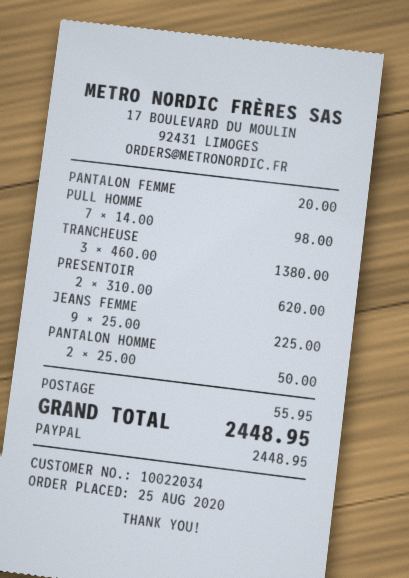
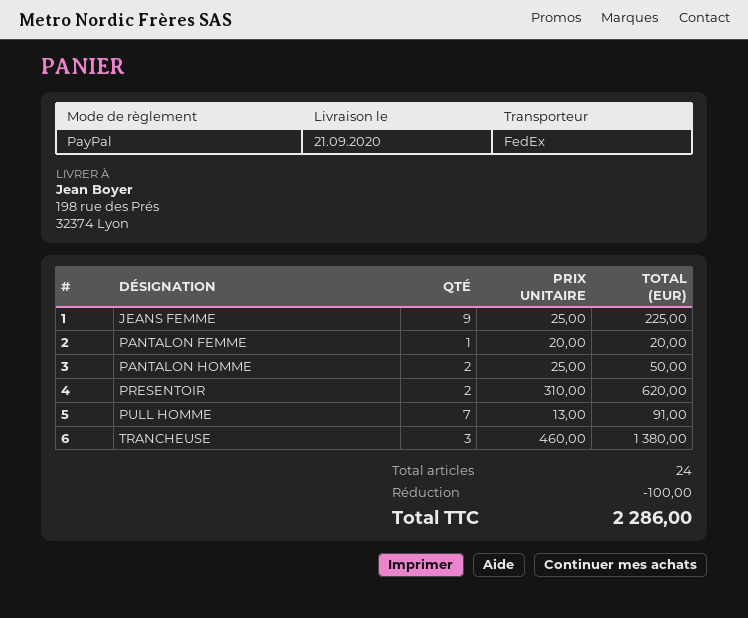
PULL HOMME: 7 x 14.00 = 98.00 -> 7 x 13.00 = 91.00
discount: none -> 100.00
shipping: 55.95 -> none
total: 2448.95 -> 2286.00

